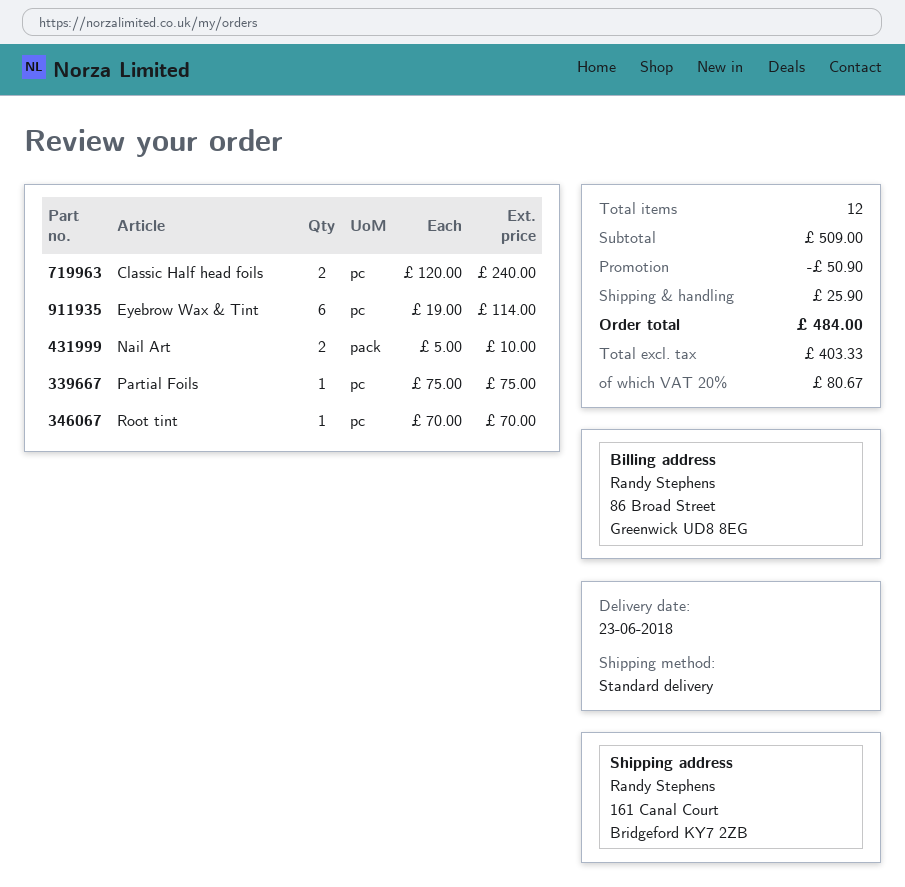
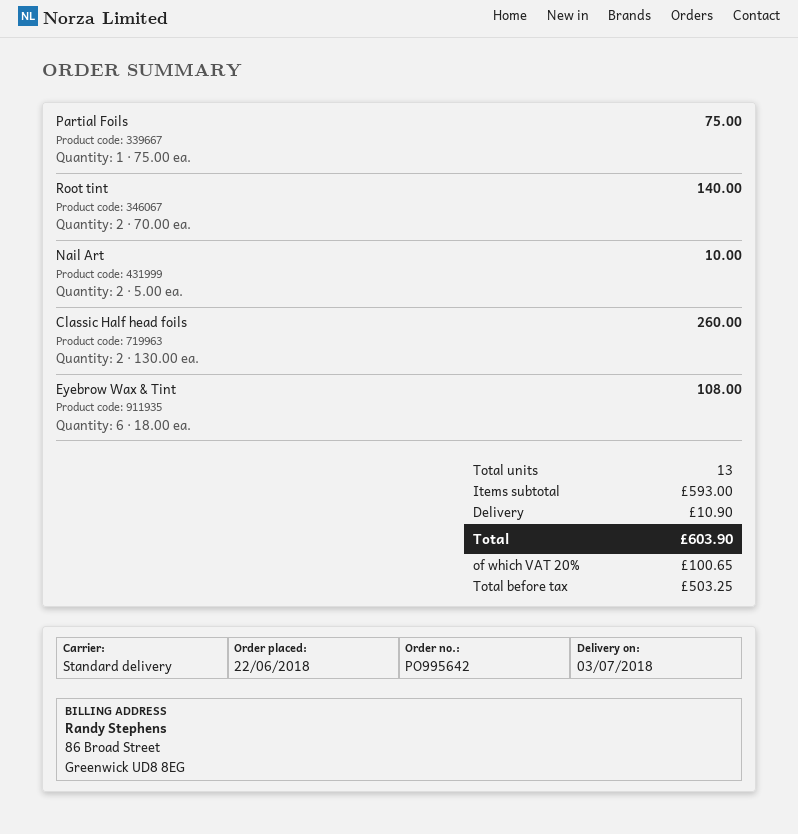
delivery date: 2018-06-23 -> 2018-07-03
Classic Half head foils: 2 x 120.00 = 240.00 -> 2 x 130.00 = 260.00
Eyebrow Wax & Tint: 6 x 19.00 = 114.00 -> 6 x 18.00 = 108.00
Root tint: 1 x 70.00 = 70.00 -> 2 x 70.00 = 140.00
total quantity: 12 -> 13
subtotal: 509.00 -> 593.00
discount: 50.90 -> none
shipping: 25.90 -> 10.90
net: 403.33 -> 503.25
tax: 20% = 80.67 -> 20% = 100.65
total: 484.00 -> 603.90

